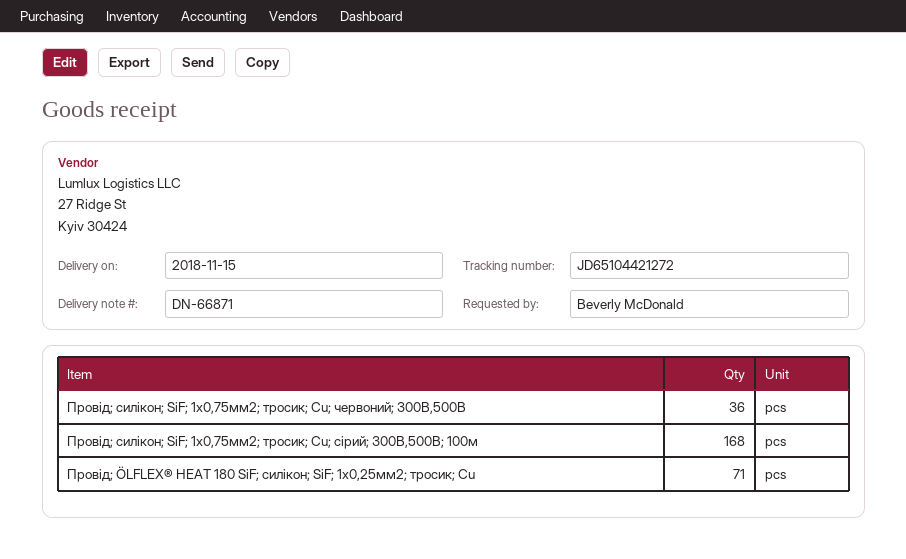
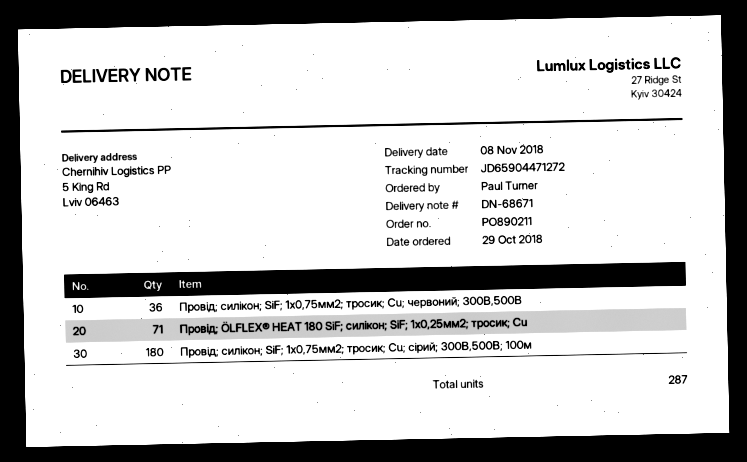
delivery note number: DN-66871 -> DN-68671
delivery date: 2018-11-15 -> 2018-11-08
ordered by: Beverly McDonald -> Paul Turner
tracking number: JD65104421272 -> JD65904471272
Провід; силікон; SiF; 1x0,75мм2; тросик; Cu; сірий; 300В,500В; 100м: 168 -> 180

